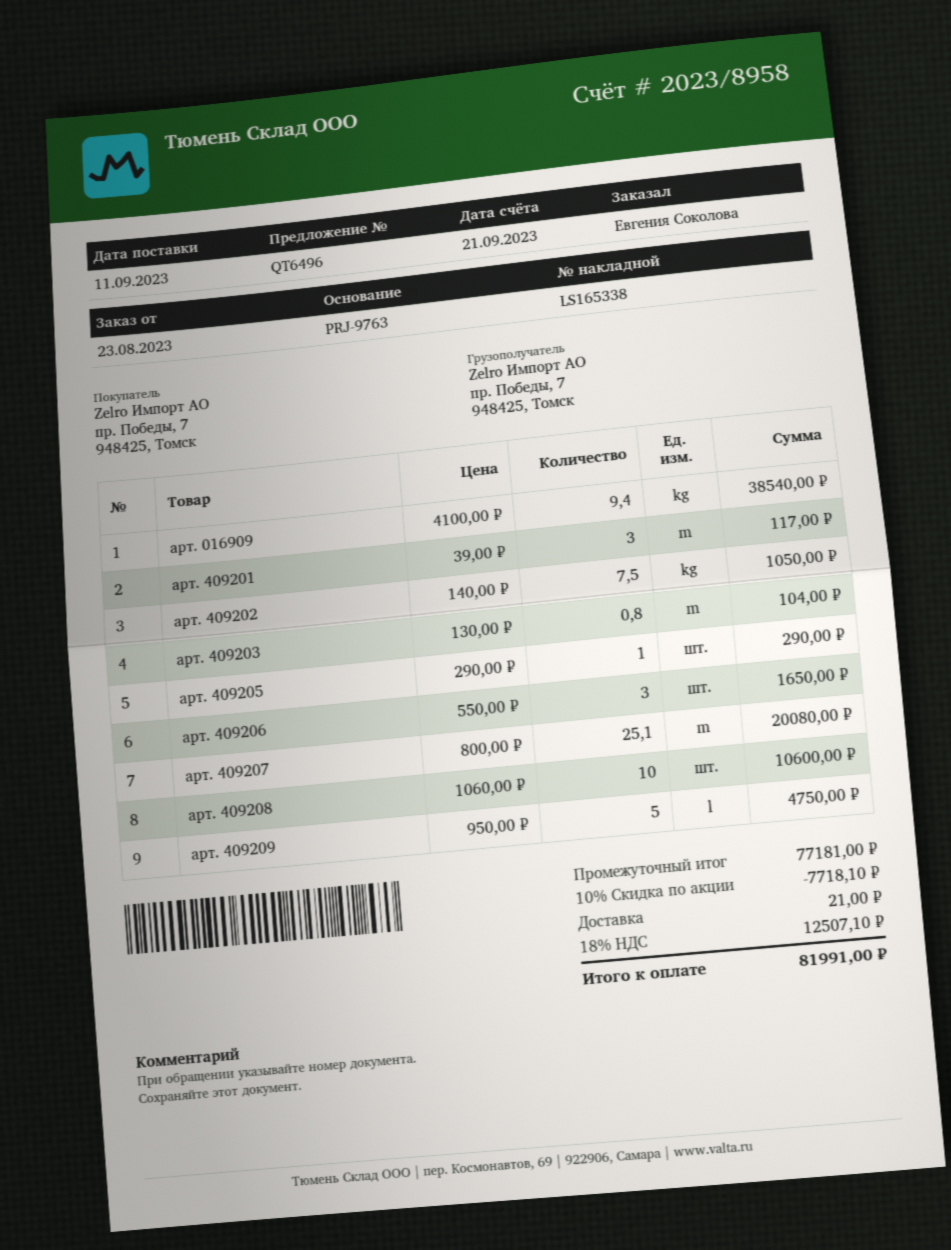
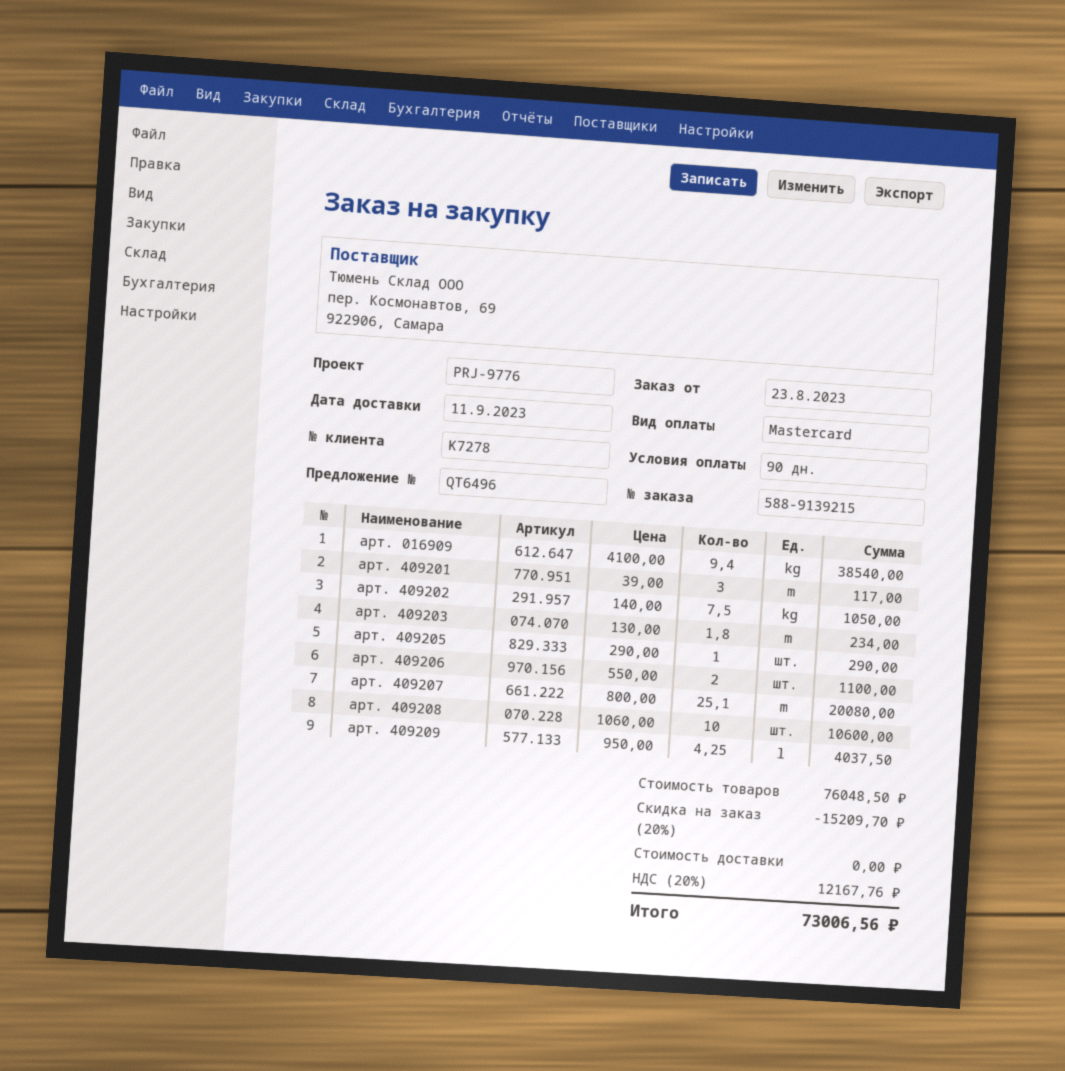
reference: PRJ-9763 -> PRJ-9776
арт. 409203: 0.8 x 130.00 = 104.00 -> 1.8 x 130.00 = 234.00
арт. 409206: 3 x 550.00 = 1650.00 -> 2 x 550.00 = 1100.00
арт. 409209: 5 x 950.00 = 4750.00 -> 4.25 x 950.00 = 4037.50
subtotal: 77181.00 -> 76048.50
discount: 10% = 7718.10 -> 20% = 15209.70
shipping: 21.00 -> 0.00
tax: 18% = 12507.10 -> 20% = 12167.76
total: 81991.00 -> 73006.56

